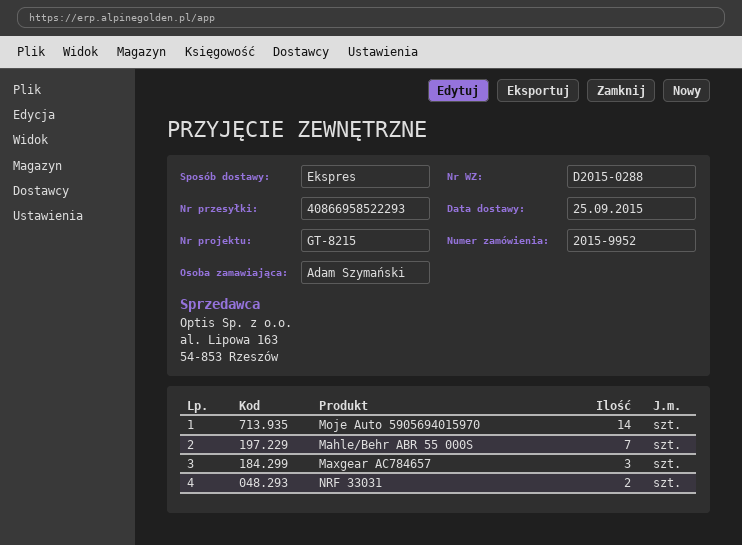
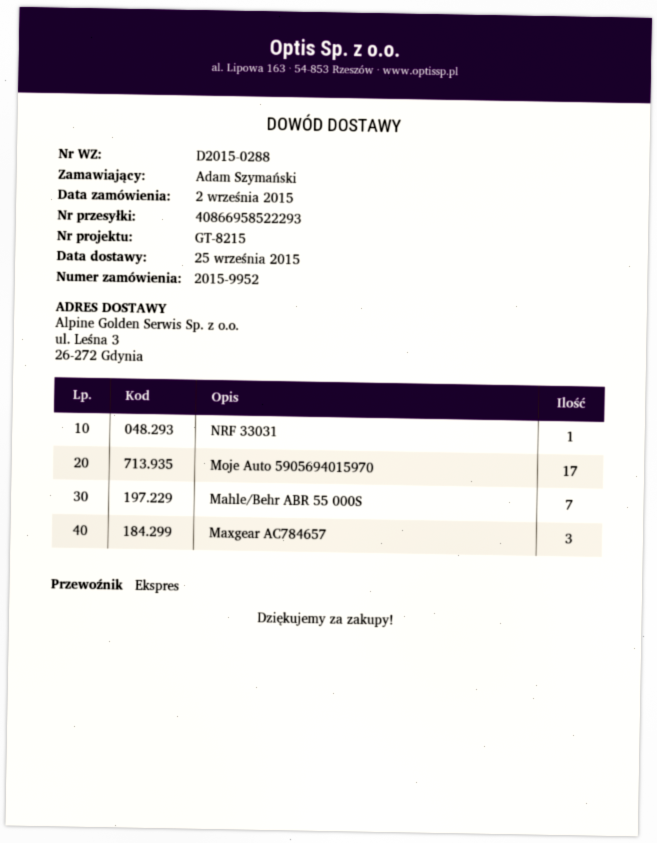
Moje Auto 5905694015970: 14 -> 17
NRF 33031: 2 -> 1

